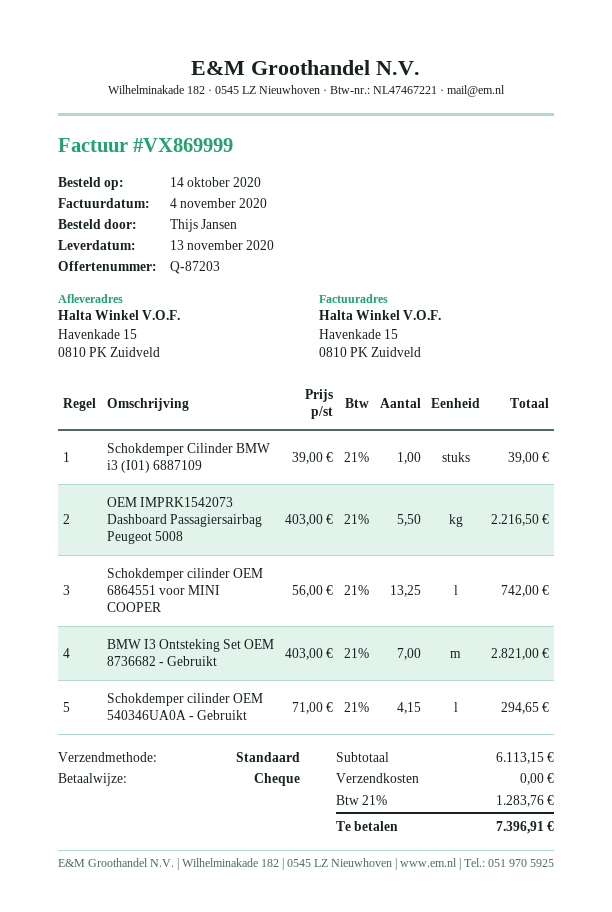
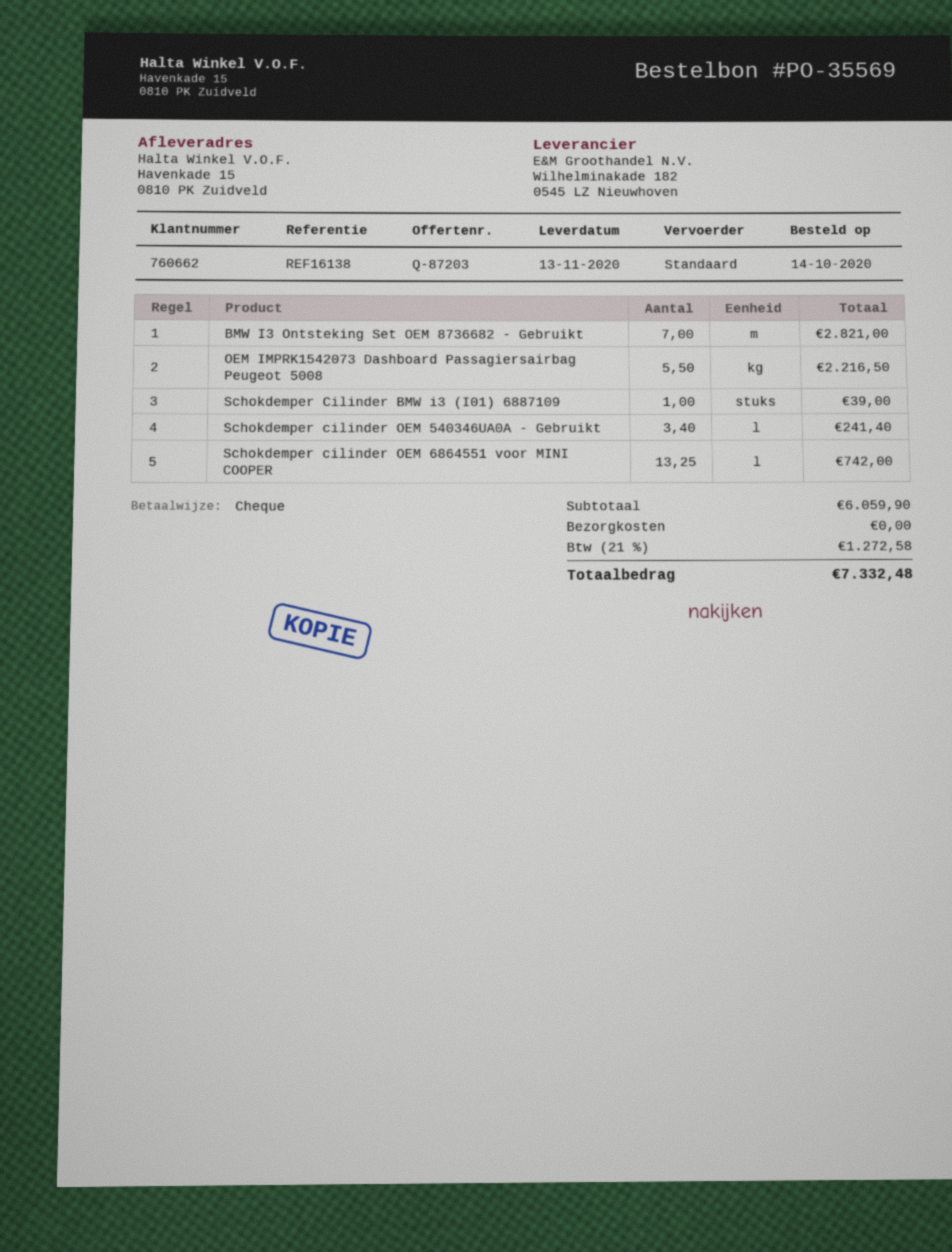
Schokdemper cilinder OEM 540346UA0A - Gebruikt: 4.15 for 294.65 -> 3.4 for 241.40
subtotal: 6113.15 -> 6059.90
tax: 21% = 1283.76 -> 21% = 1272.58
total: 7396.91 -> 7332.48

